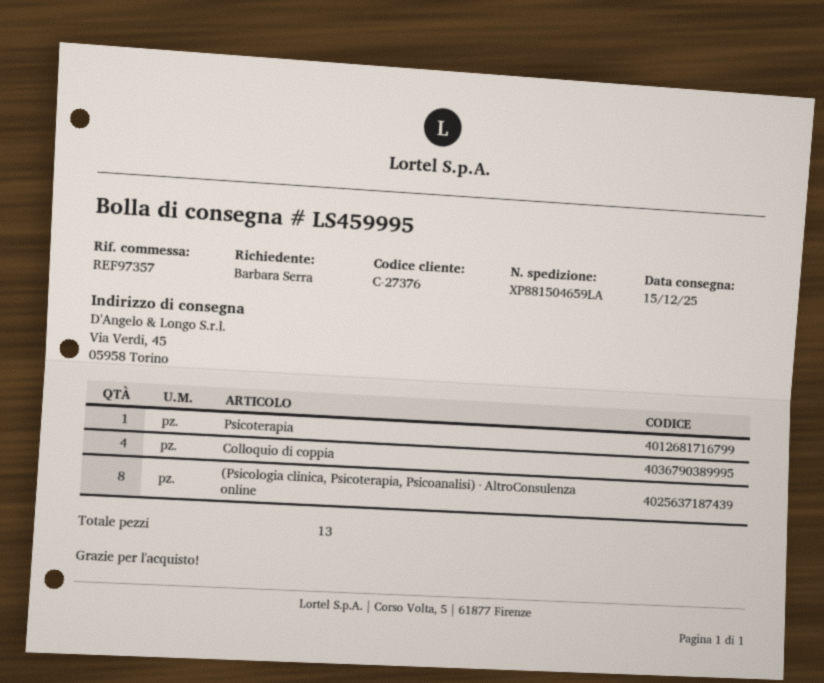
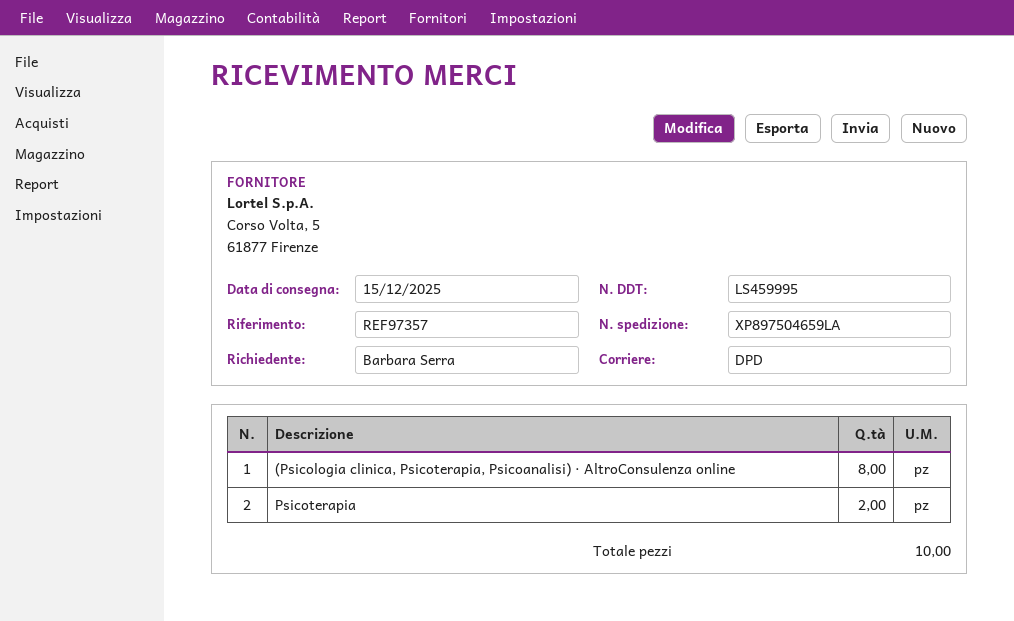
tracking number: XP881504659LA -> XP897504659LA
Psicoterapia: 1 -> 2
Colloquio di coppia: 4 -> none
total quantity: 13 -> 10

